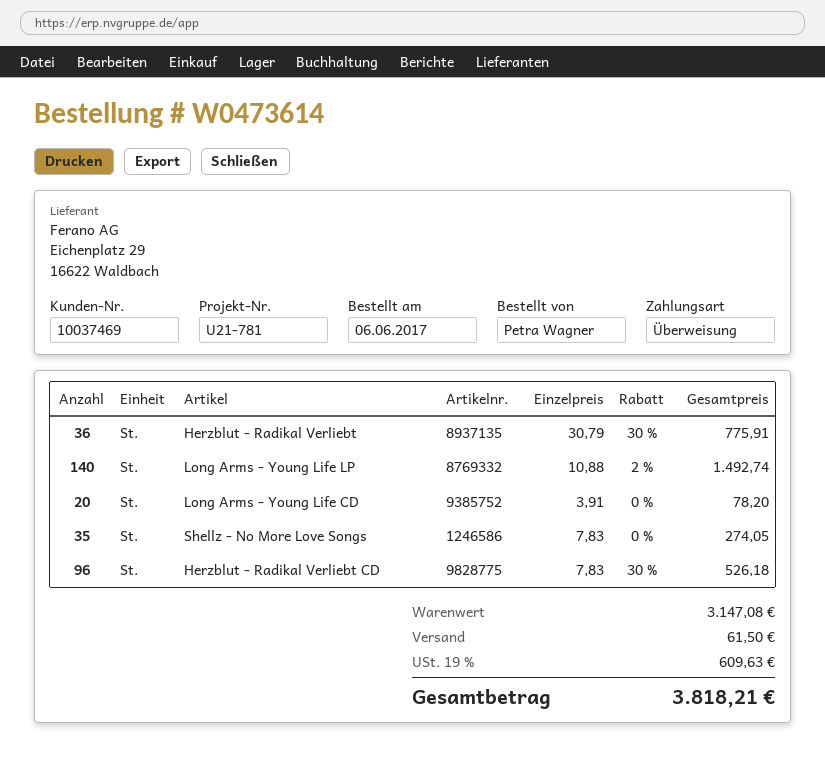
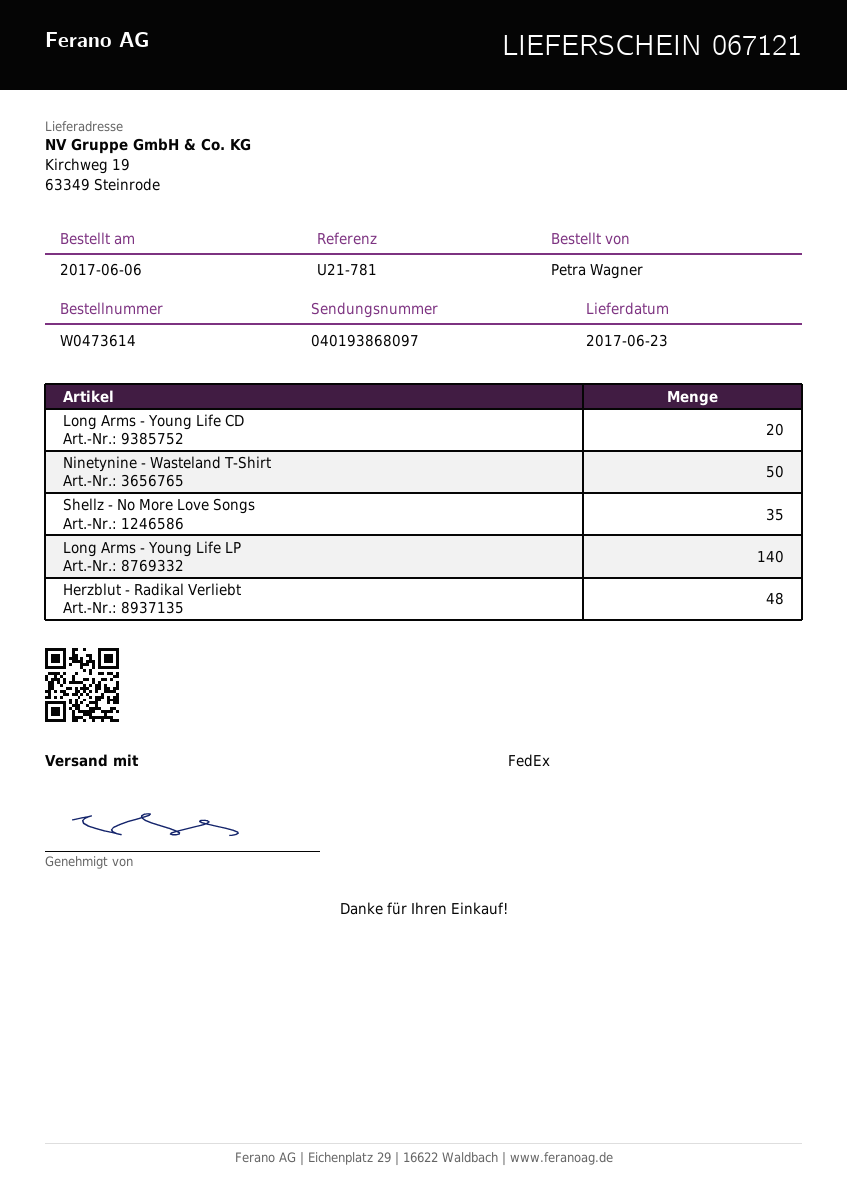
Herzblut - Radikal Verliebt: 36 -> 48
Herzblut - Radikal Verliebt CD: 96 -> none
Ninetynine - Wasteland T-Shirt: none -> 50

